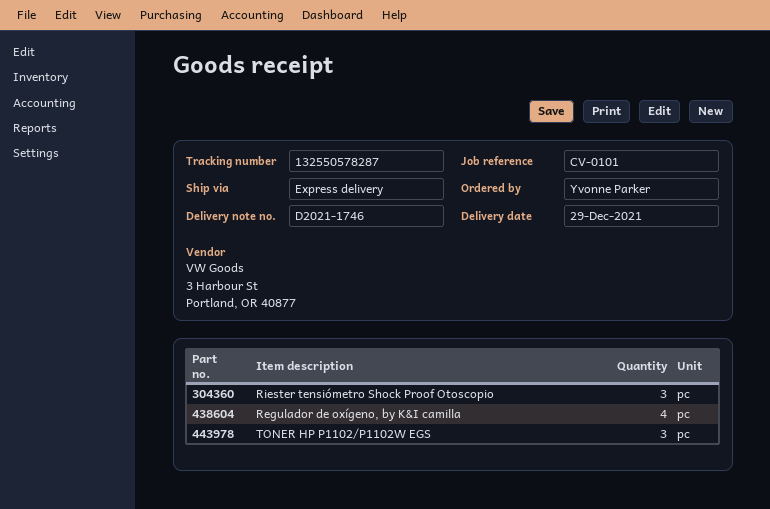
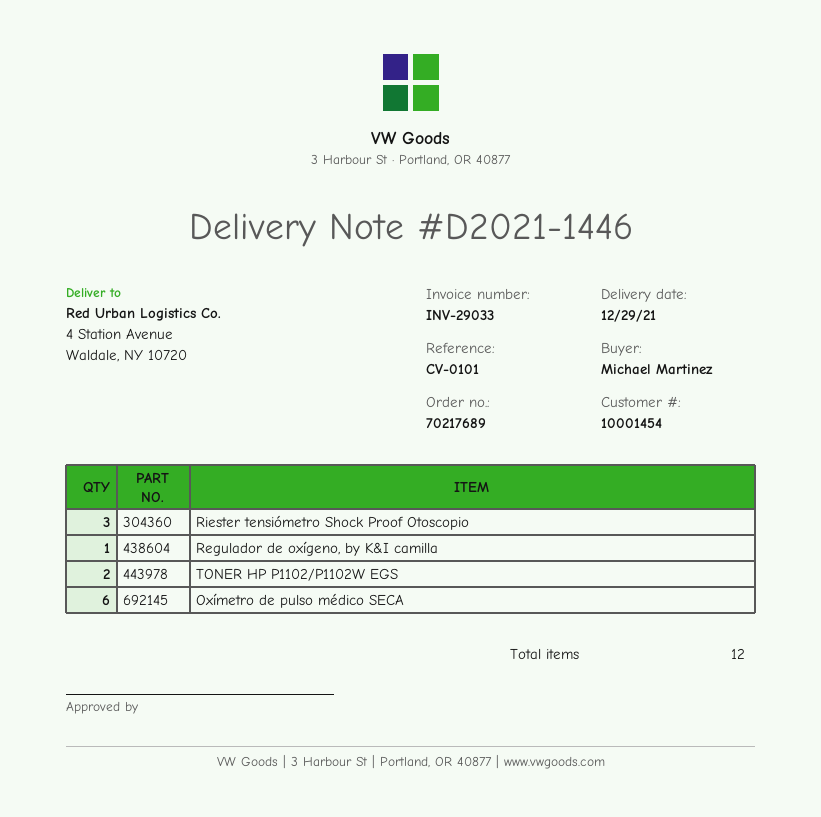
delivery note number: D2021-1746 -> D2021-1446
ordered by: Yvonne Parker -> Michael Martinez
Regulador de oxígeno, by K&I camilla: 4 -> 1
TONER HP P1102/P1102W EGS: 3 -> 2
Oxímetro de pulso médico SECA: none -> 6

